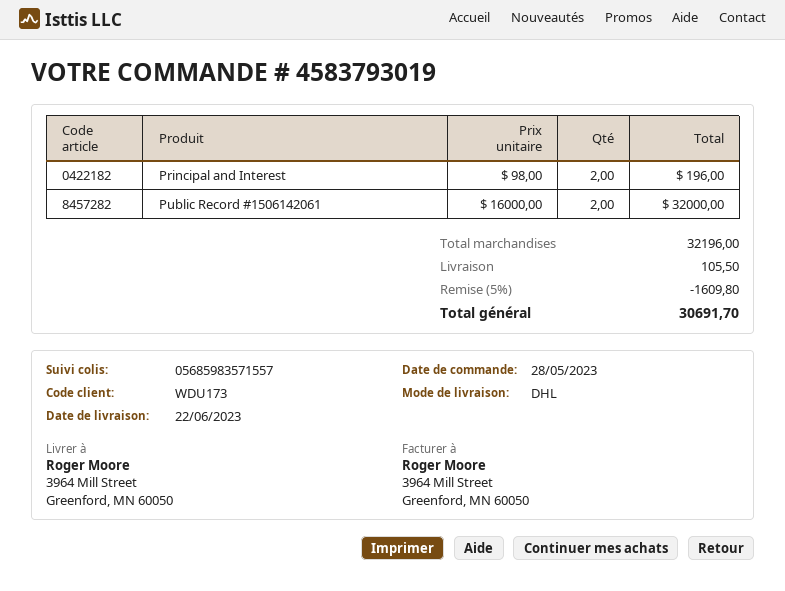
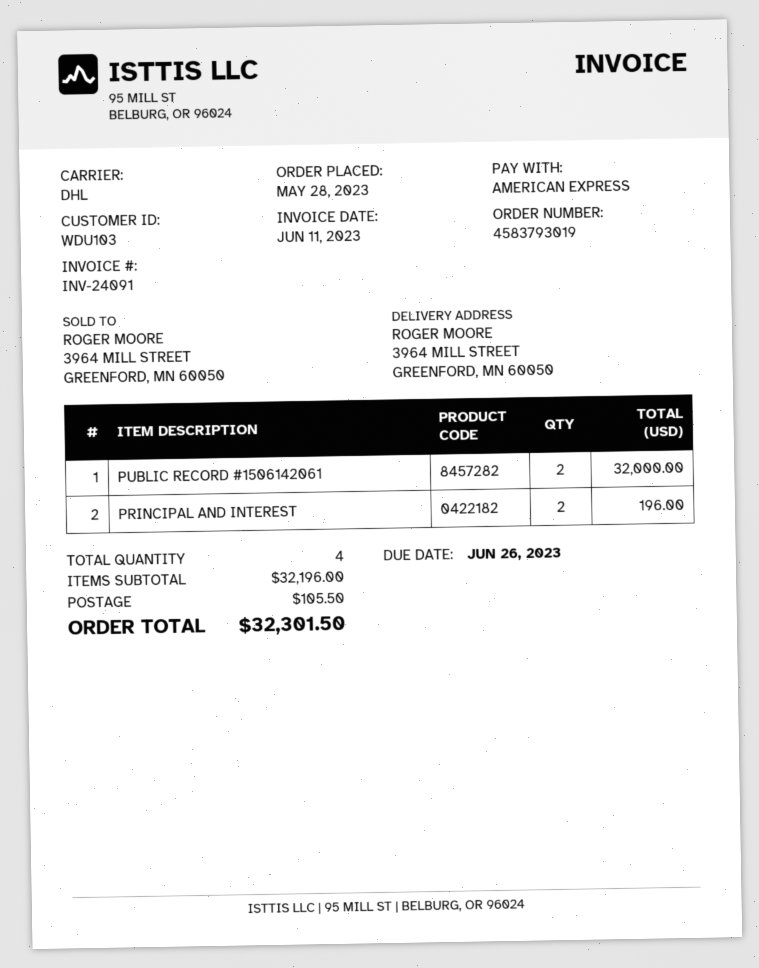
customer number: WDU173 -> WDU103
discount: 5% = 1609.80 -> none
total: 30691.70 -> 32301.50

